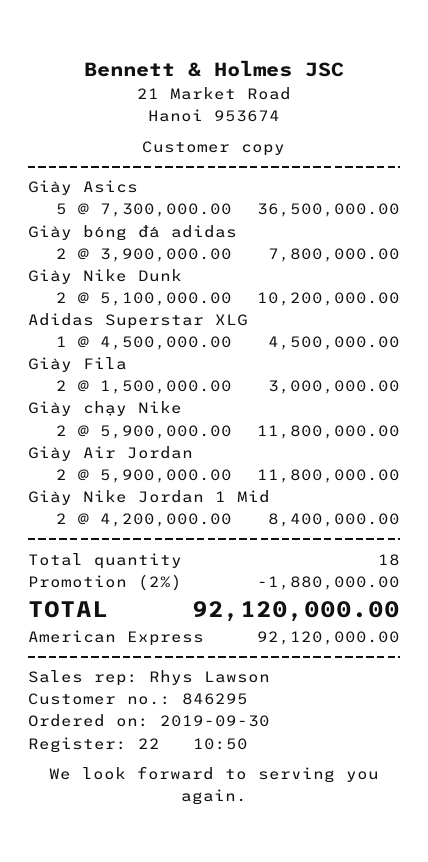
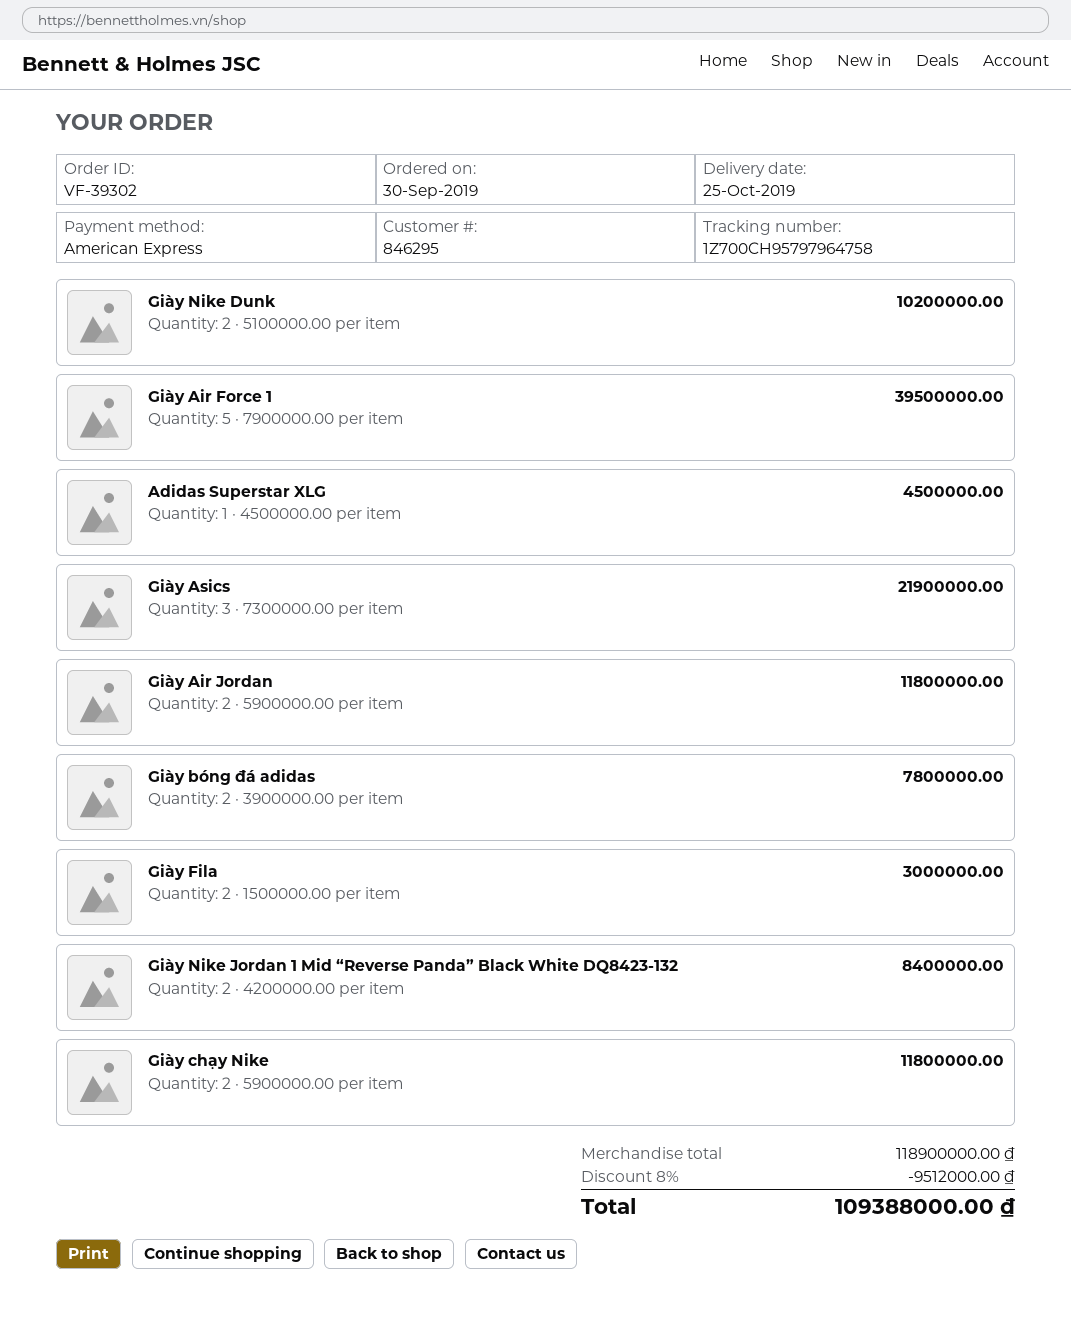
Giày Asics: 5 x 7300000.00 = 36500000.00 -> 3 x 7300000.00 = 21900000.00
Giày Air Force 1: none -> 5 x 7900000.00 = 39500000.00
discount: 2% = 1880000.00 -> 8% = 9512000.00
total: 92120000.00 -> 109388000.00

